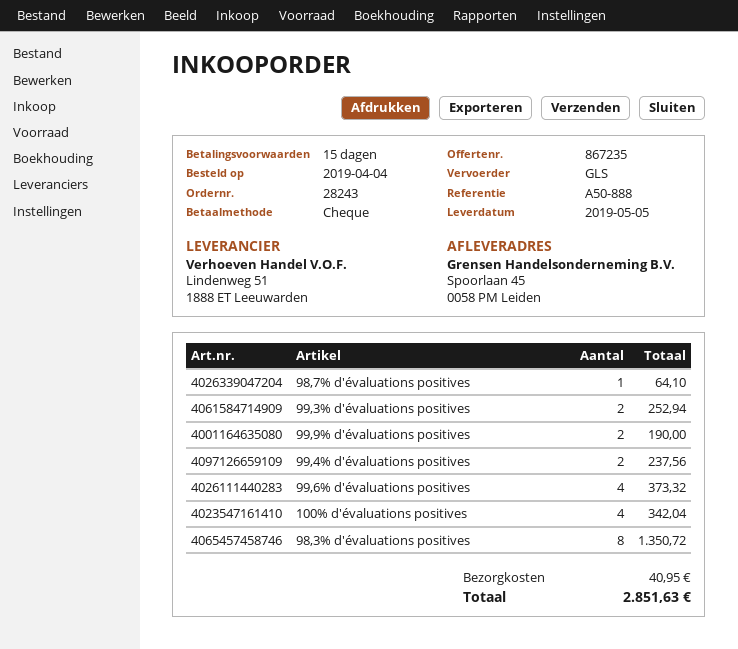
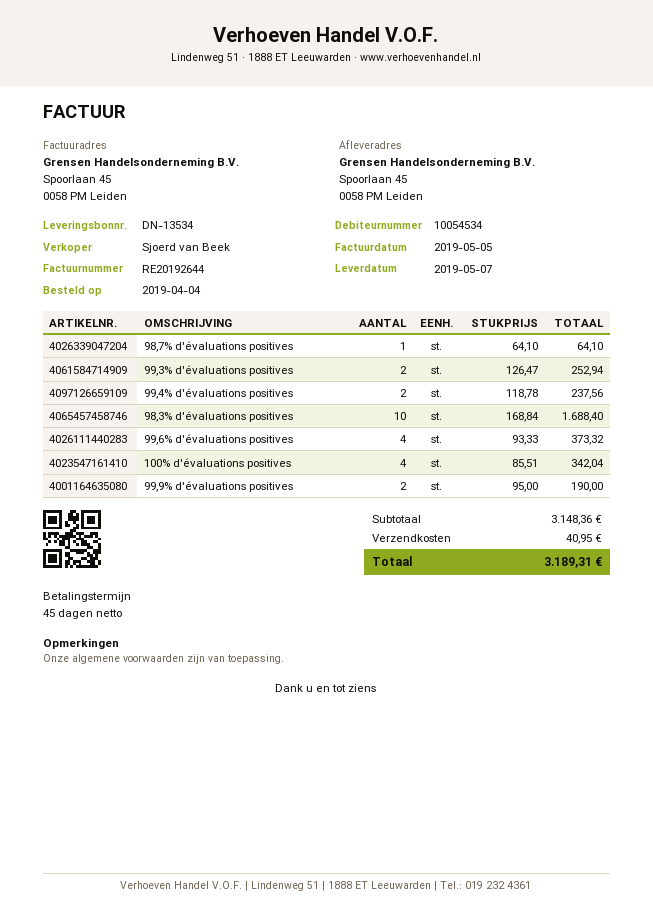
delivery date: 2019-05-05 -> 2019-05-07
payment terms: 15 days -> 45 days
98,3% d'évaluations positives: 8 for 1350.72 -> 10 for 1688.40
total: 2851.63 -> 3189.31

